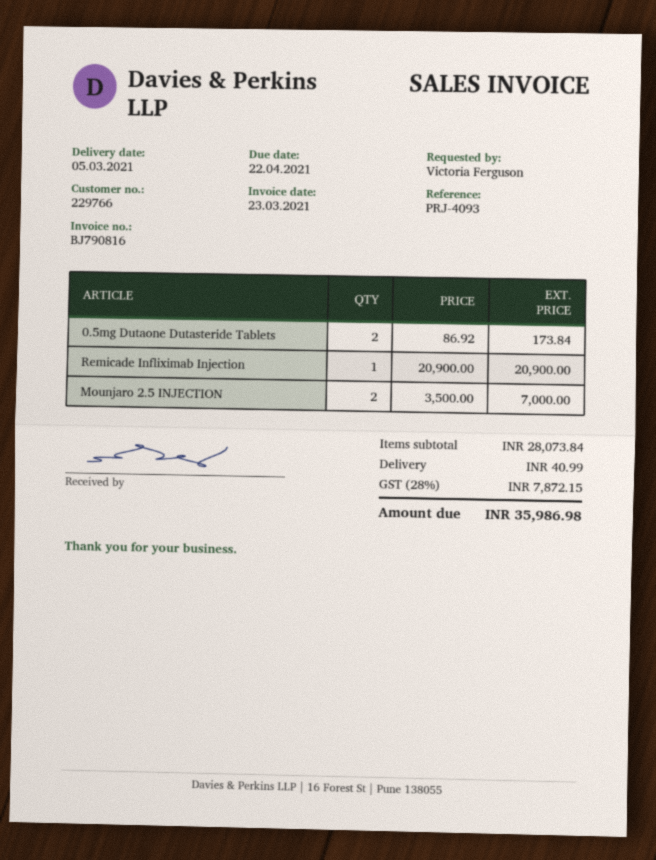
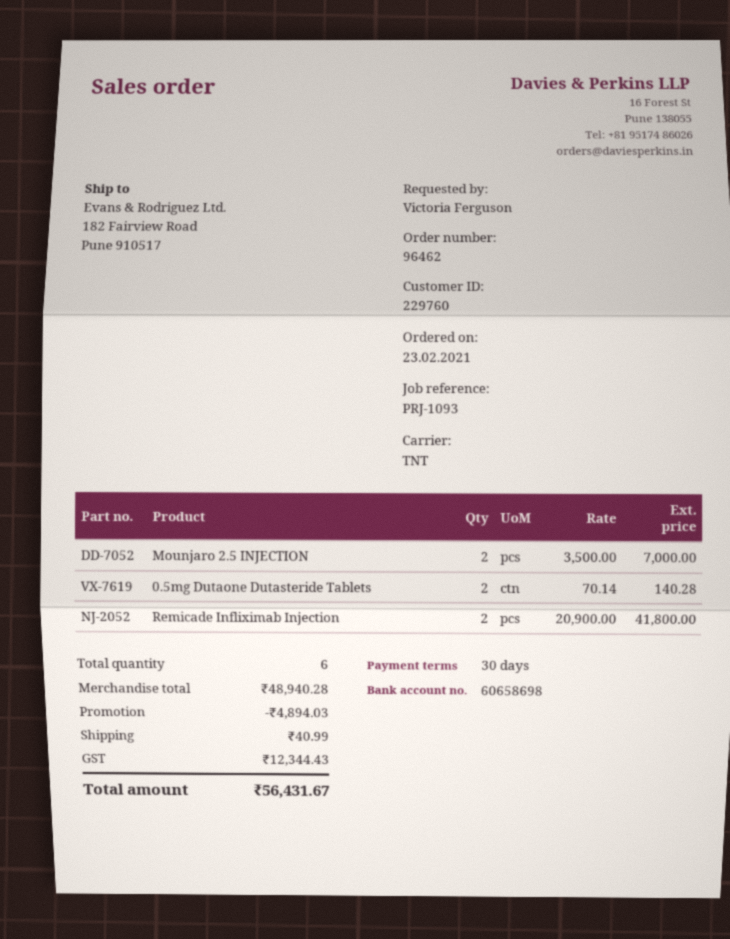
customer number: 229766 -> 229760
reference: PRJ-4093 -> PRJ-1093
0.5mg Dutaone Dutasteride Tablets: 2 x 86.92 = 173.84 -> 2 x 70.14 = 140.28
Remicade Infliximab Injection: 1 x 20900.00 = 20900.00 -> 2 x 20900.00 = 41800.00
subtotal: 28073.84 -> 48940.28
discount: none -> 4894.03
tax: 7872.15 -> 12344.43
total: 35986.98 -> 56431.67

